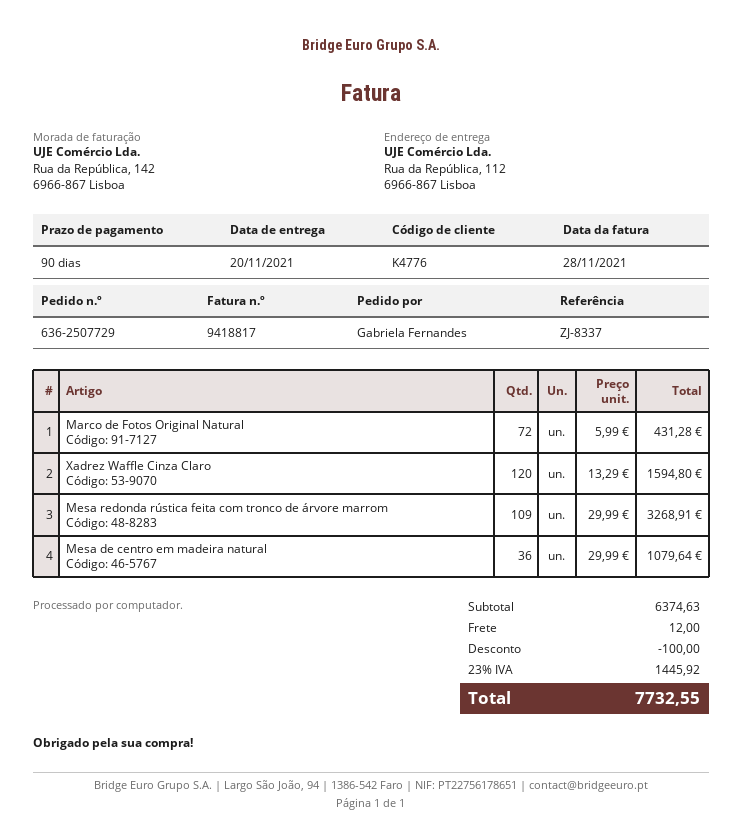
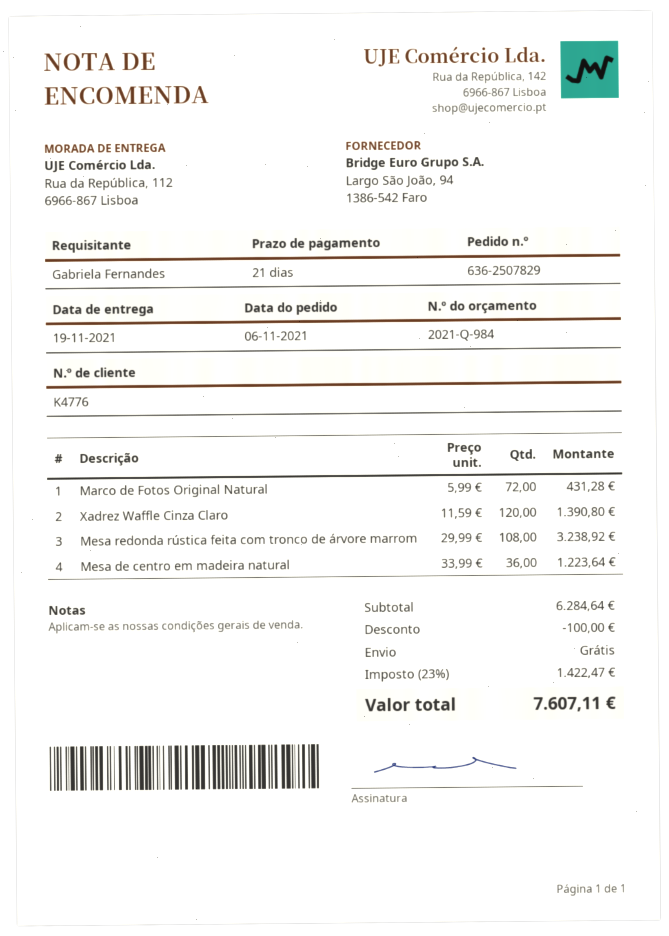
order number: 636-2507729 -> 636-2507829
delivery date: 2021-11-20 -> 2021-11-19
payment terms: 90 days -> 21 days
Xadrez Waffle Cinza Claro: 120 x 13.29 = 1594.80 -> 120 x 11.59 = 1390.80
Mesa redonda rústica feita com tronco de árvore marrom: 109 x 29.99 = 3268.91 -> 108 x 29.99 = 3238.92
Mesa de centro em madeira natural: 36 x 29.99 = 1079.64 -> 36 x 33.99 = 1223.64
subtotal: 6374.63 -> 6284.64
shipping: 12.00 -> 0.00
tax: 23% = 1445.92 -> 23% = 1422.47
total: 7732.55 -> 7607.11

